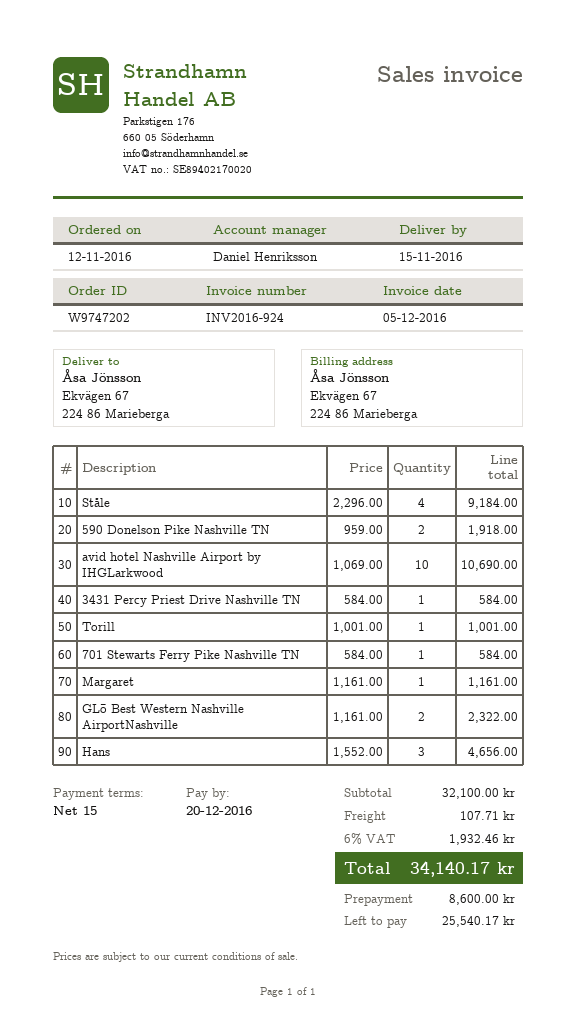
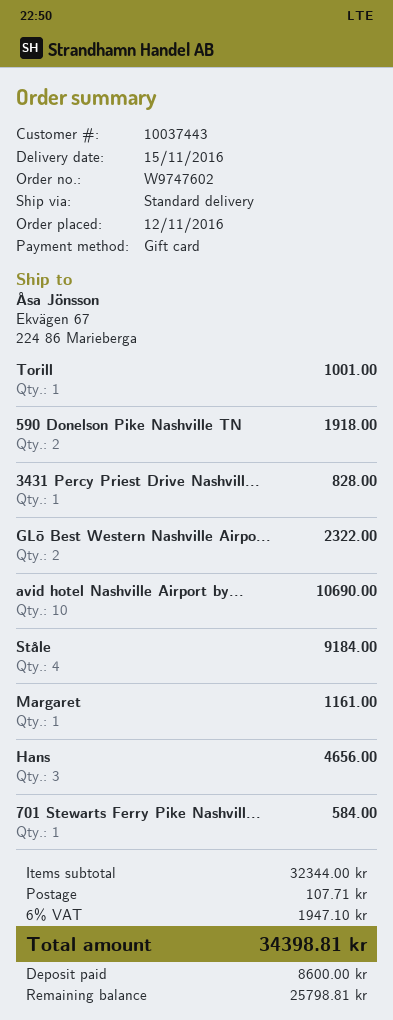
order number: W9747202 -> W9747602
3431 Percy Priest Drive Nashville TN: 1 for 584.00 -> 1 for 828.00
subtotal: 32100.00 -> 32344.00
tax: 6% = 1932.46 -> 6% = 1947.10
total: 34140.17 -> 34398.81
balance: 25540.17 -> 25798.81

